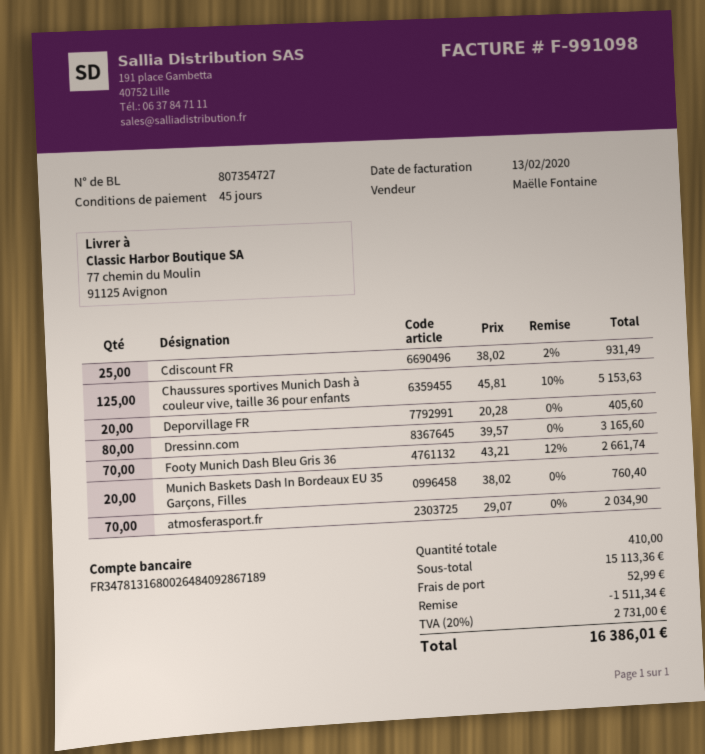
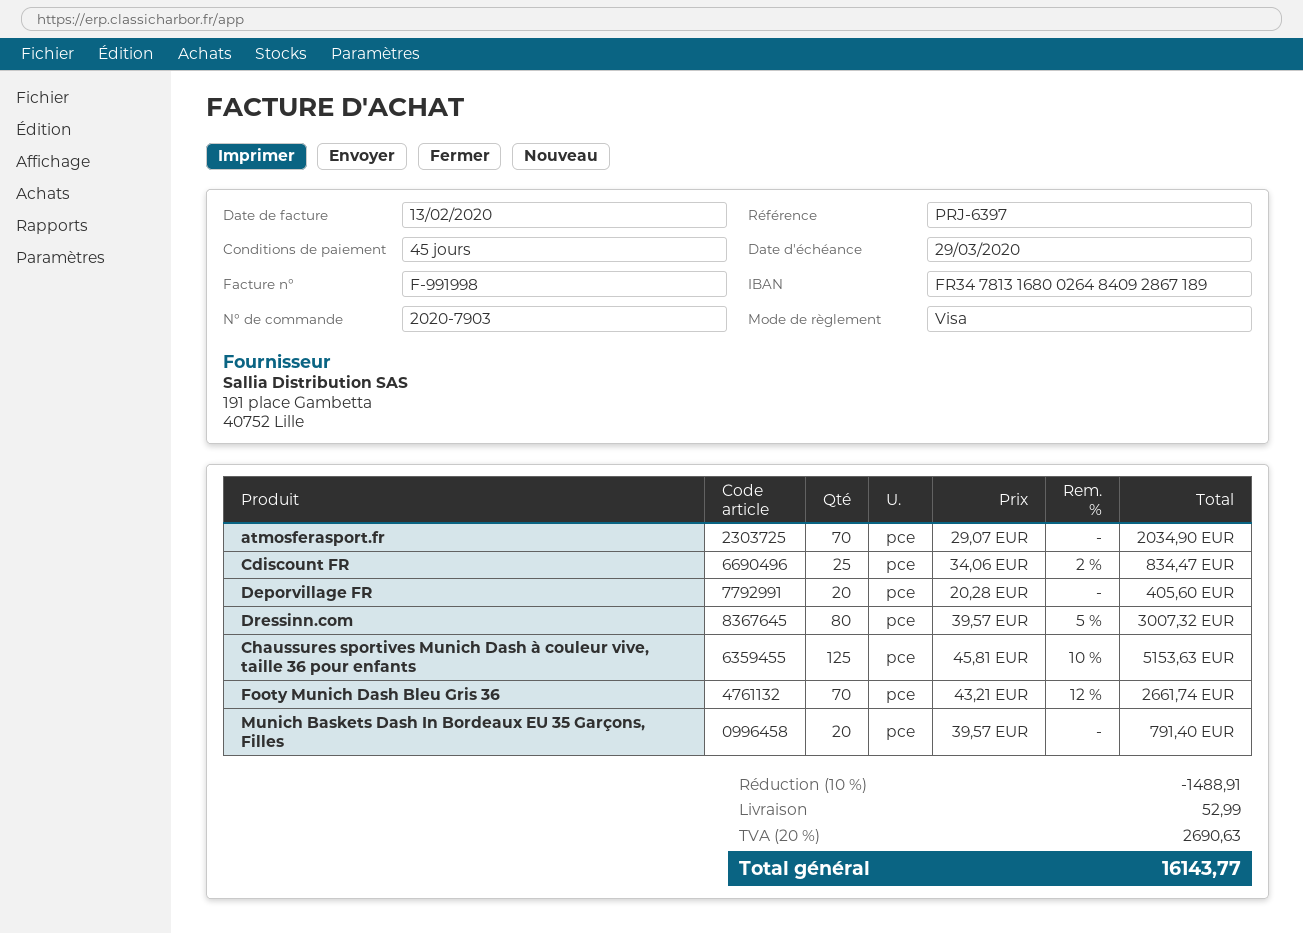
invoice number: F-991098 -> F-991998
Cdiscount FR: 25 x 38.02 - 2% = 931.49 -> 25 x 34.06 - 2% = 834.47
Dressinn.com: 80 x 39.57 = 3165.60 -> 80 x 39.57 - 5% = 3007.32
Munich Baskets Dash In Bordeaux EU 35 Garçons, Filles: 20 x 38.02 = 760.40 -> 20 x 39.57 = 791.40
discount: 1511.34 -> 1488.91
tax: 20% = 2731.00 -> 20% = 2690.63
total: 16386.01 -> 16143.77

